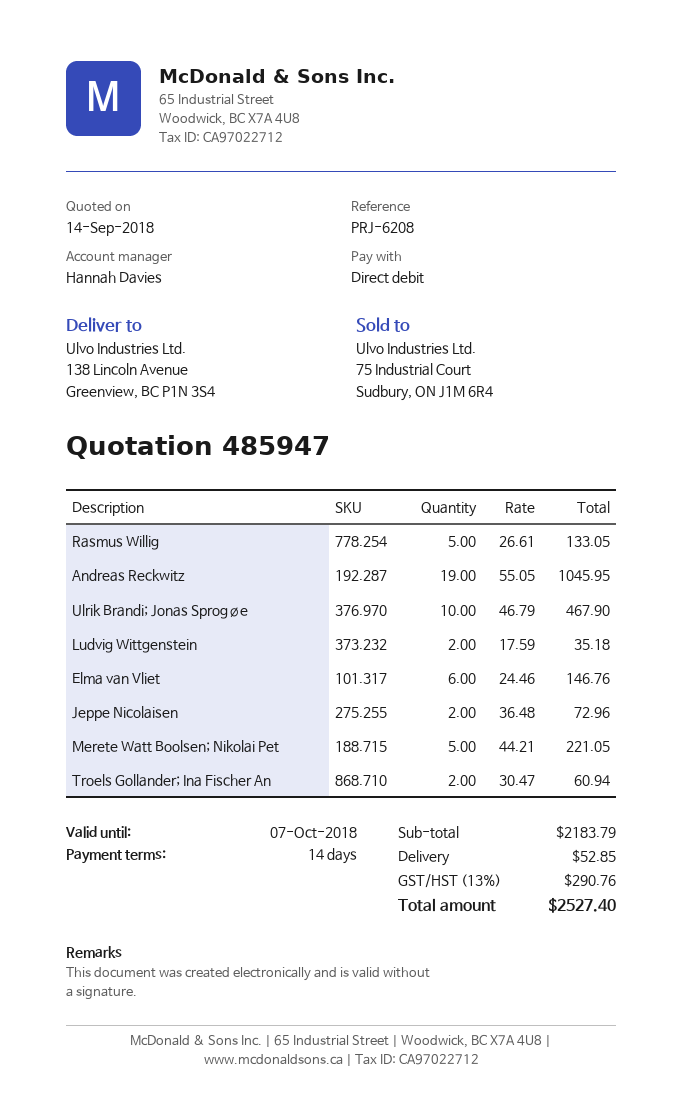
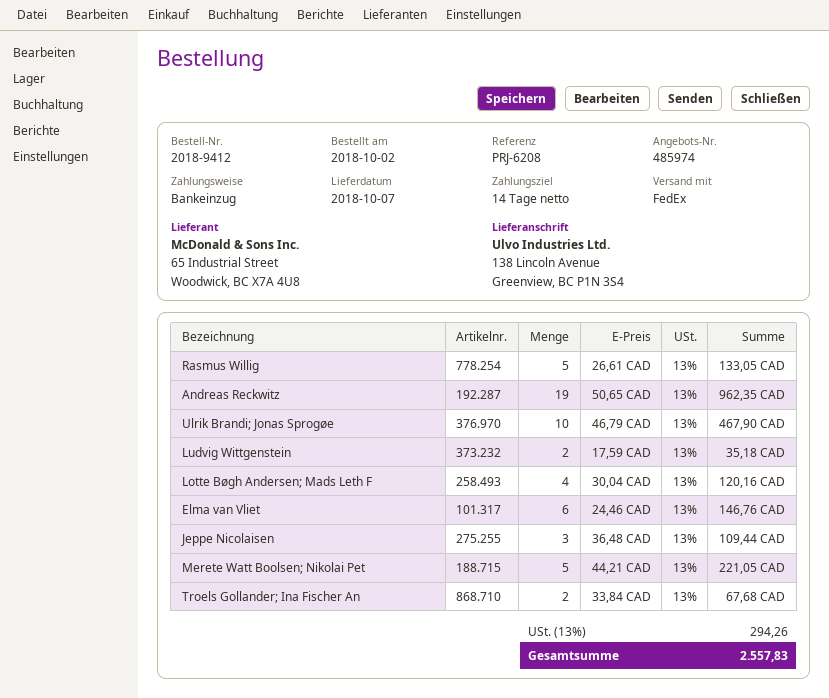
quote number: 485947 -> 485974
Andreas Reckwitz: 19 x 55.05 = 1045.95 -> 19 x 50.65 = 962.35
Jeppe Nicolaisen: 2 x 36.48 = 72.96 -> 3 x 36.48 = 109.44
Troels Gollander; Ina Fischer An: 2 x 30.47 = 60.94 -> 2 x 33.84 = 67.68
Lotte Bøgh Andersen; Mads Leth F: none -> 4 x 30.04 = 120.16
shipping: 52.85 -> none
tax: 13% = 290.76 -> 13% = 294.26
total: 2527.40 -> 2557.83

